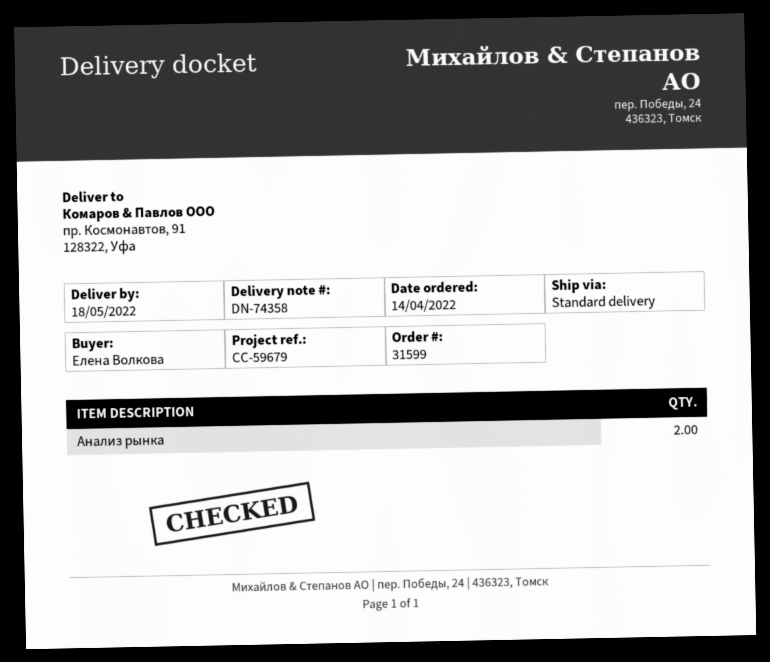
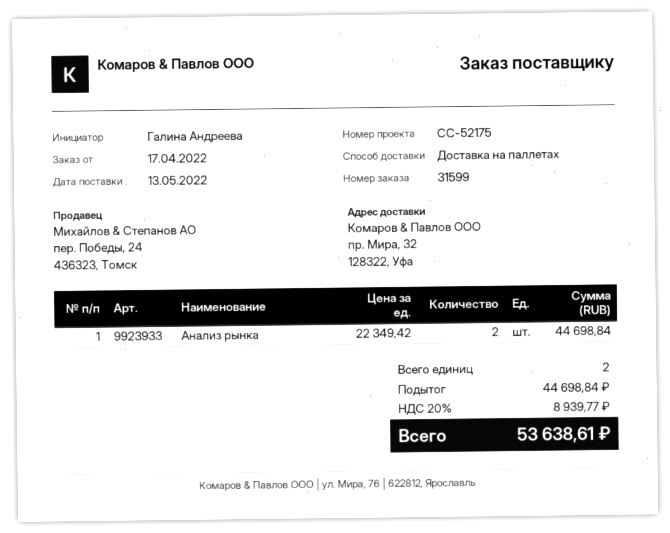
order date: 2022-04-14 -> 2022-04-17
delivery date: 2022-05-18 -> 2022-05-13
reference: CC-59679 -> CC-52175
ordered by: Елена Волкова -> Галина Андреева
shipping method: standard -> pallet freight
ship to: пр. Космонавтов, 91, 128322, Уфа -> пр. Мира, 32, 128322, Уфа

